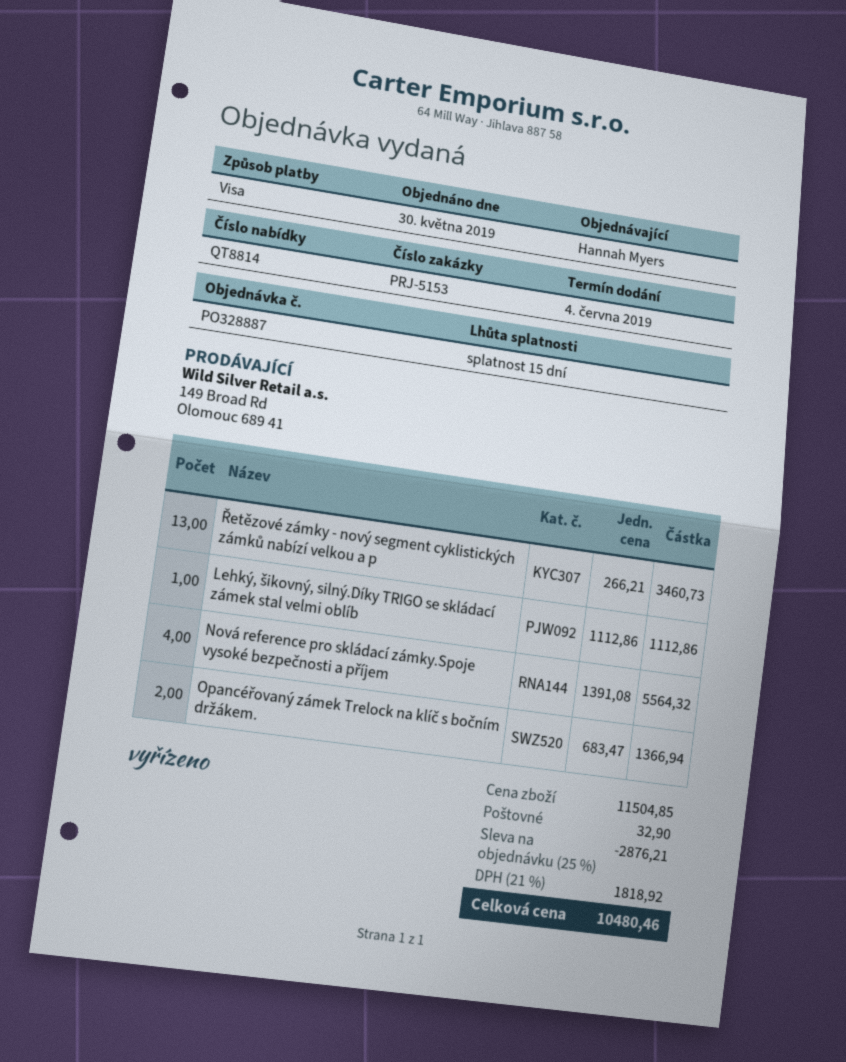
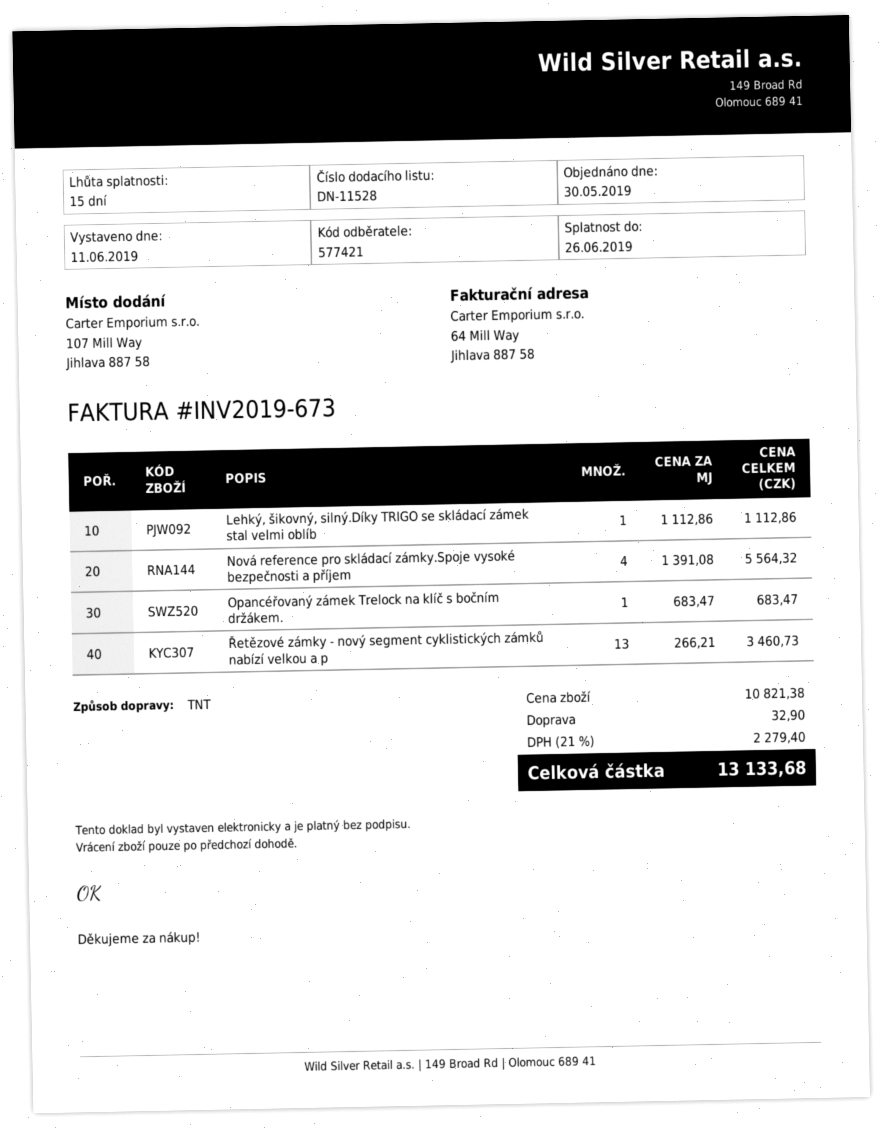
Opancéřovaný zámek Trelock na klíč s bočním držákem.: 2 x 683.47 = 1366.94 -> 1 x 683.47 = 683.47
subtotal: 11504.85 -> 10821.38
discount: 25% = 2876.21 -> none
tax: 21% = 1818.92 -> 21% = 2279.40
total: 10480.46 -> 13133.68

